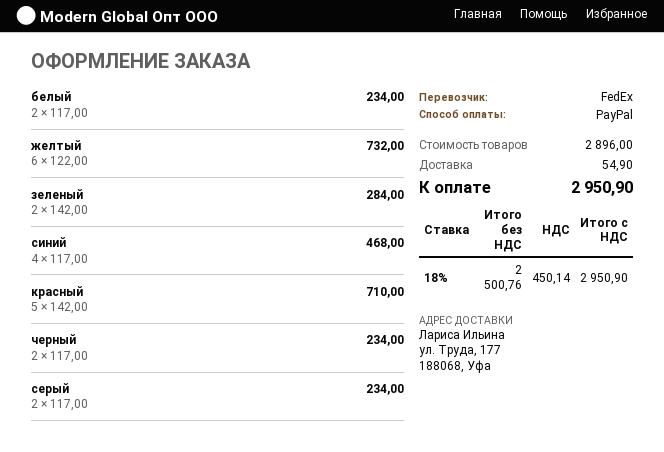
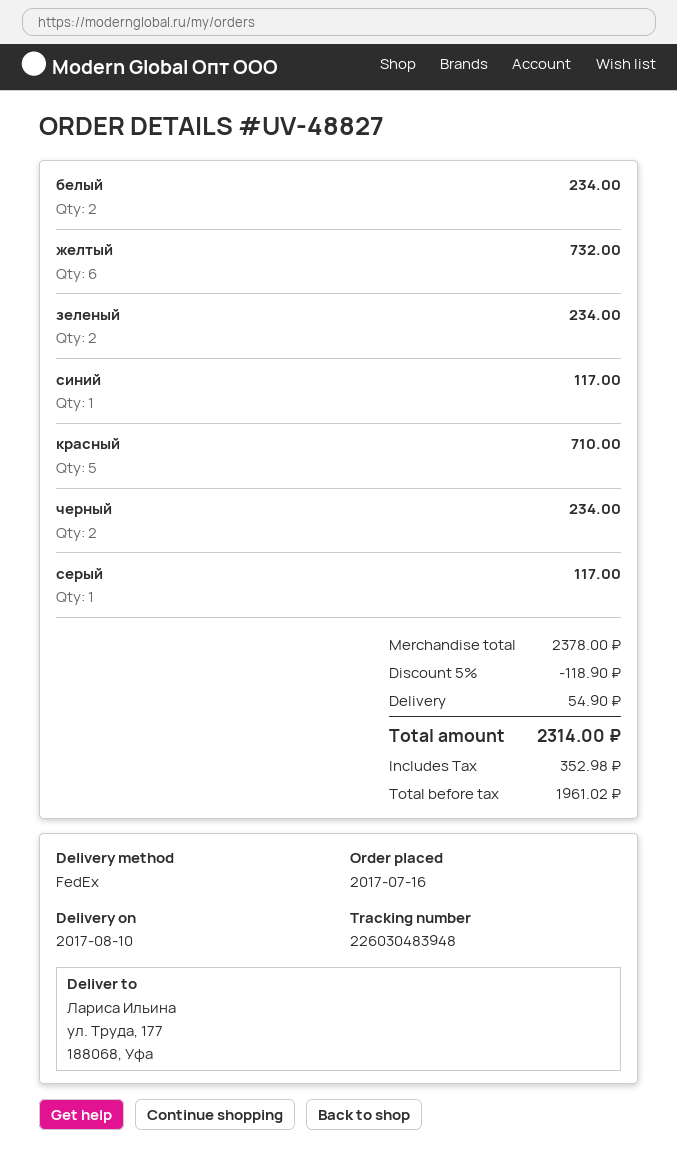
зеленый: 2 for 284.00 -> 2 for 234.00
синий: 4 for 468.00 -> 1 for 117.00
серый: 2 for 234.00 -> 1 for 117.00
subtotal: 2896.00 -> 2378.00
discount: none -> 5% = 118.90
net: 2500.76 -> 1961.02
tax: 450.14 -> 352.98
total: 2950.90 -> 2314.00

